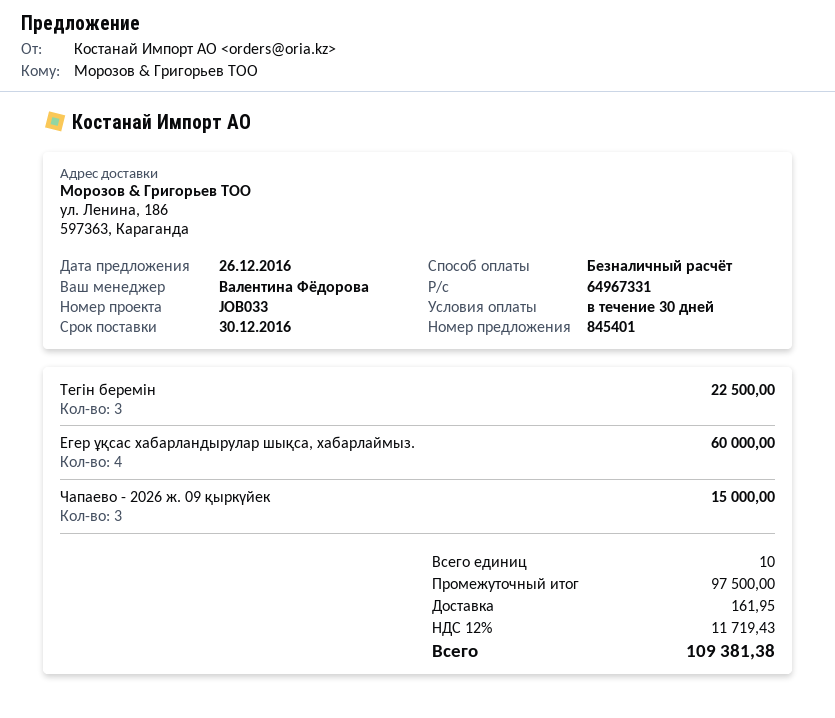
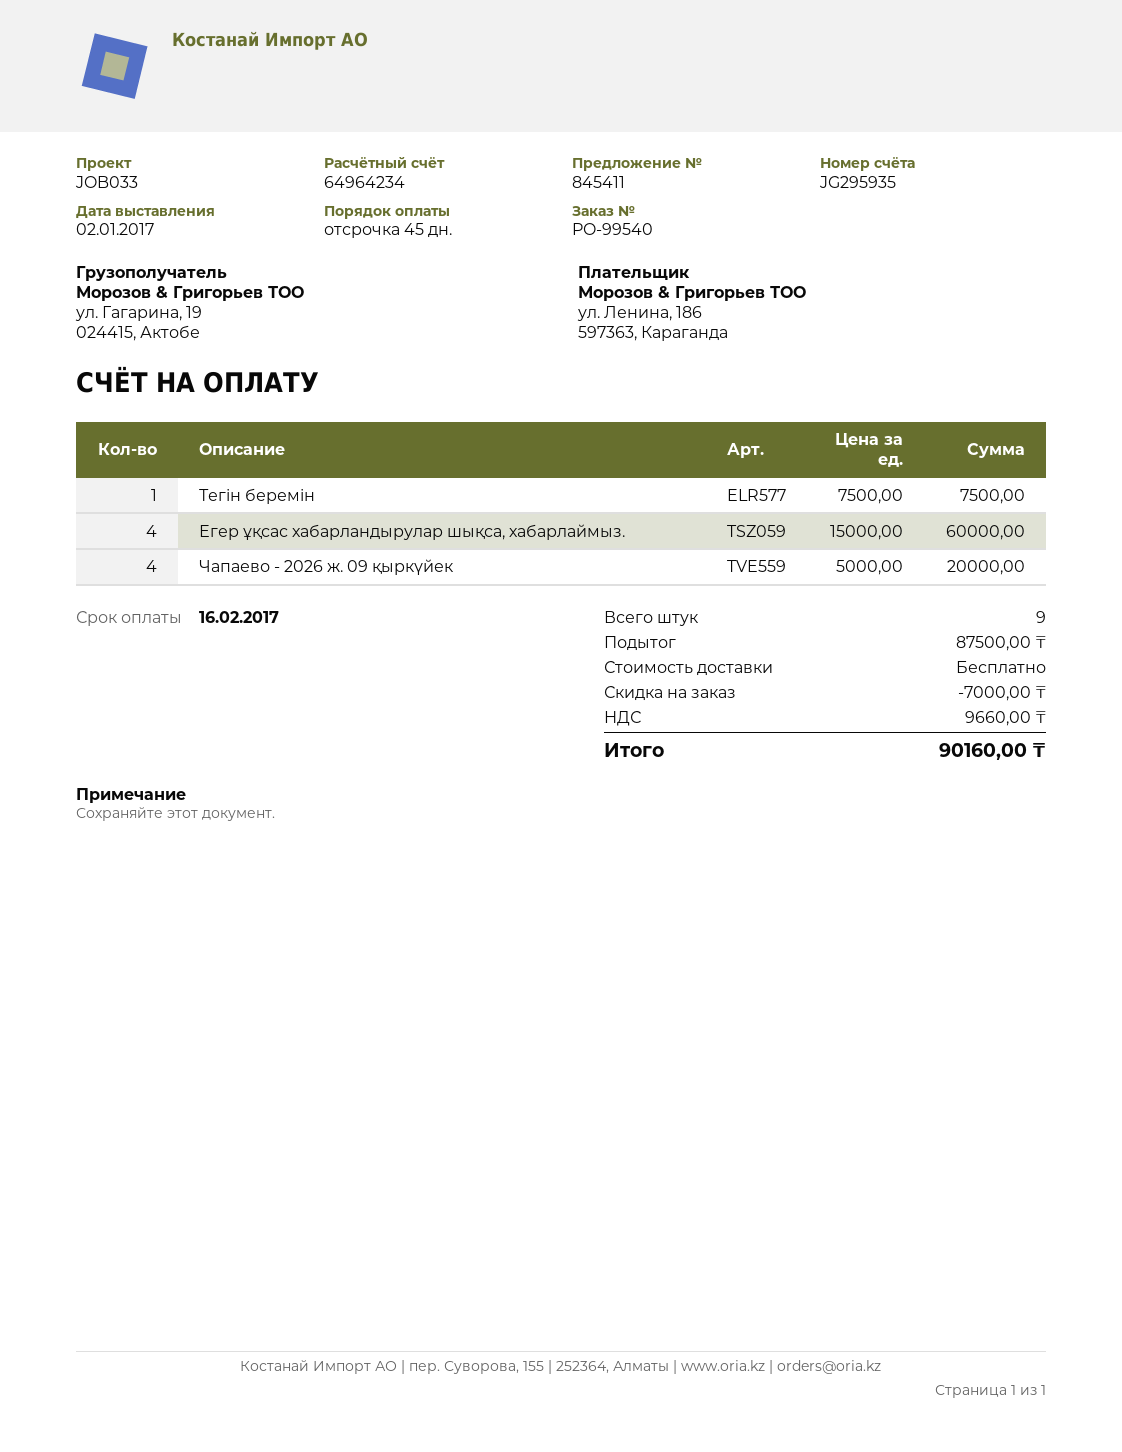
quote number: 845401 -> 845411
payment terms: 30 days -> 45 days
bank account: 64967331 -> 64964234
ship to: ул. Ленина, 186, 597363, Караганда -> ул. Гагарина, 19, 024415, Актобе
Тегін беремін: 3 for 22500.00 -> 1 for 7500.00
Чапаево - 2026 ж. 09 қыркүйек: 3 for 15000.00 -> 4 for 20000.00
total quantity: 10 -> 9
subtotal: 97500.00 -> 87500.00
discount: none -> 7000.00
shipping: 161.95 -> 0.00
tax: 11719.43 -> 9660.00
total: 109381.38 -> 90160.00

